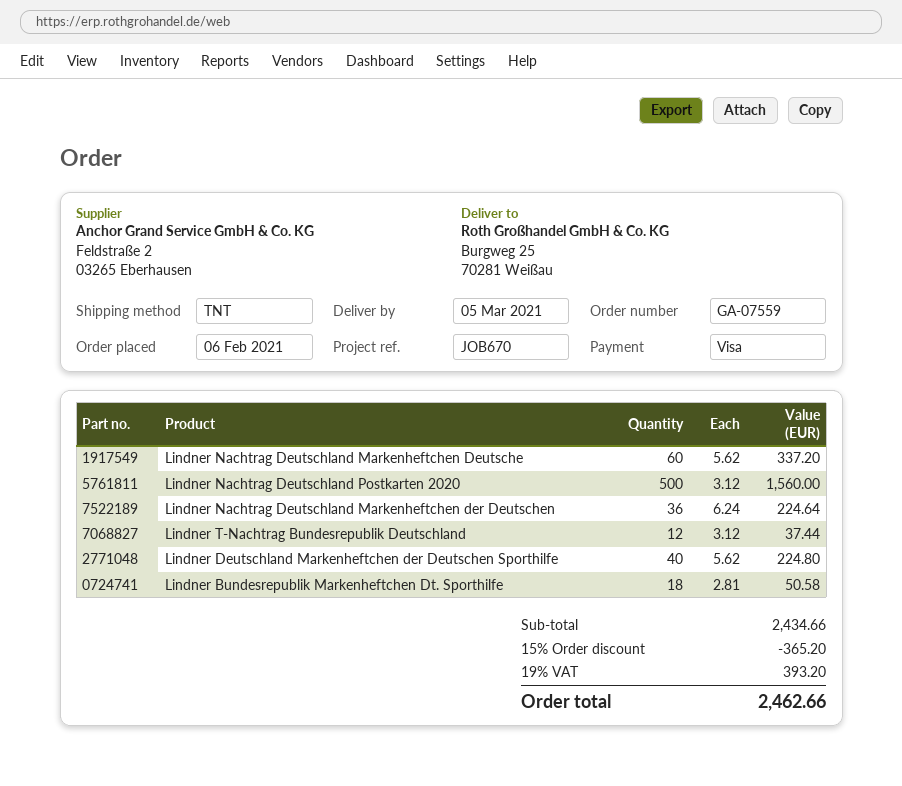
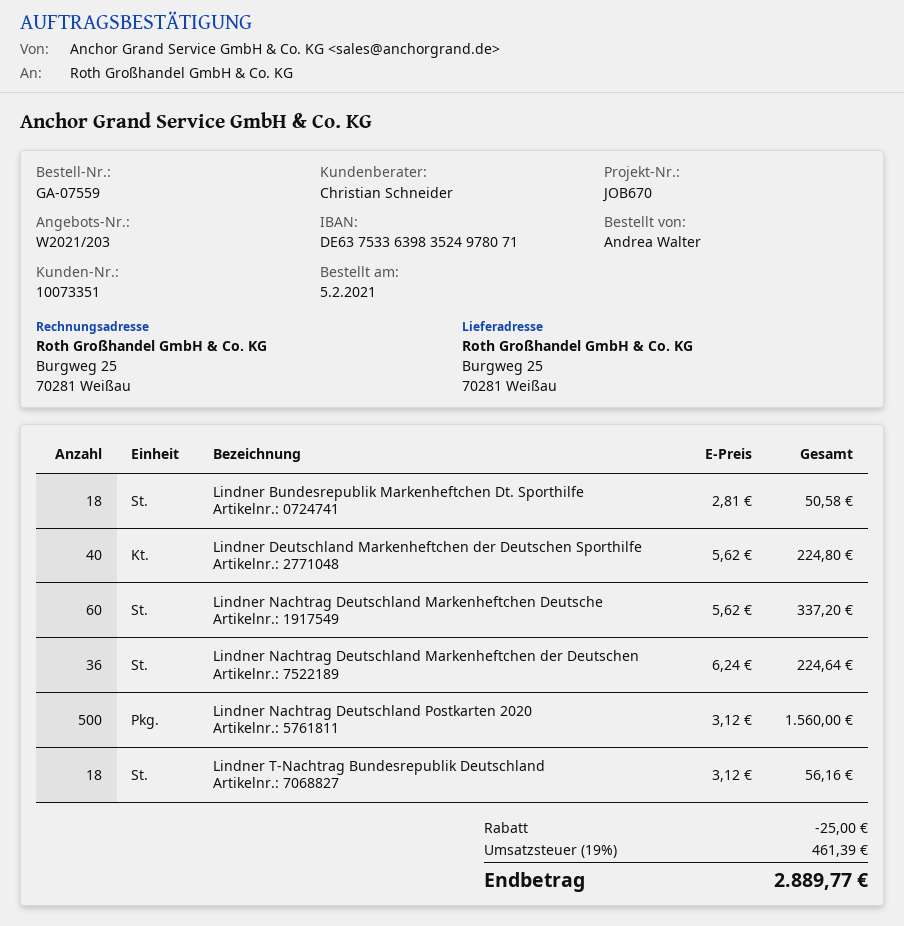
order date: 2021-02-06 -> 2021-02-05
Lindner T-Nachtrag Bundesrepublik Deutschland: 12 x 3.12 = 37.44 -> 18 x 3.12 = 56.16
discount: 365.20 -> 25.00
tax: 19% = 393.20 -> 19% = 461.39
total: 2462.66 -> 2889.77

